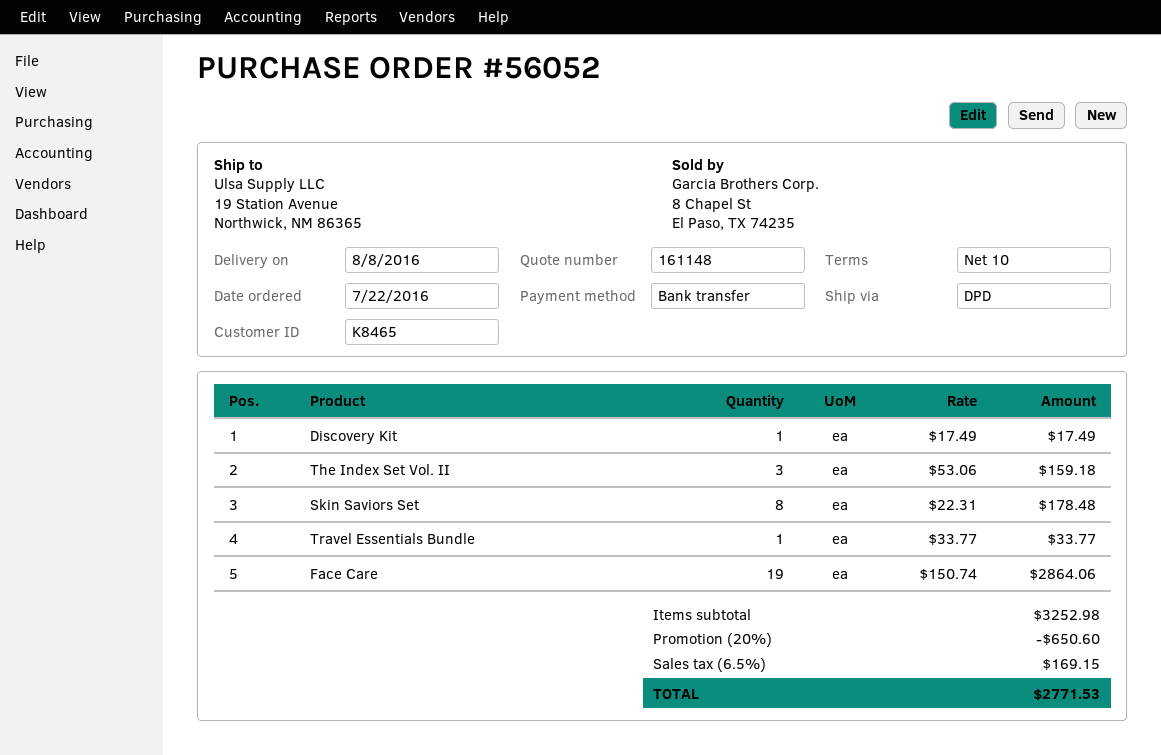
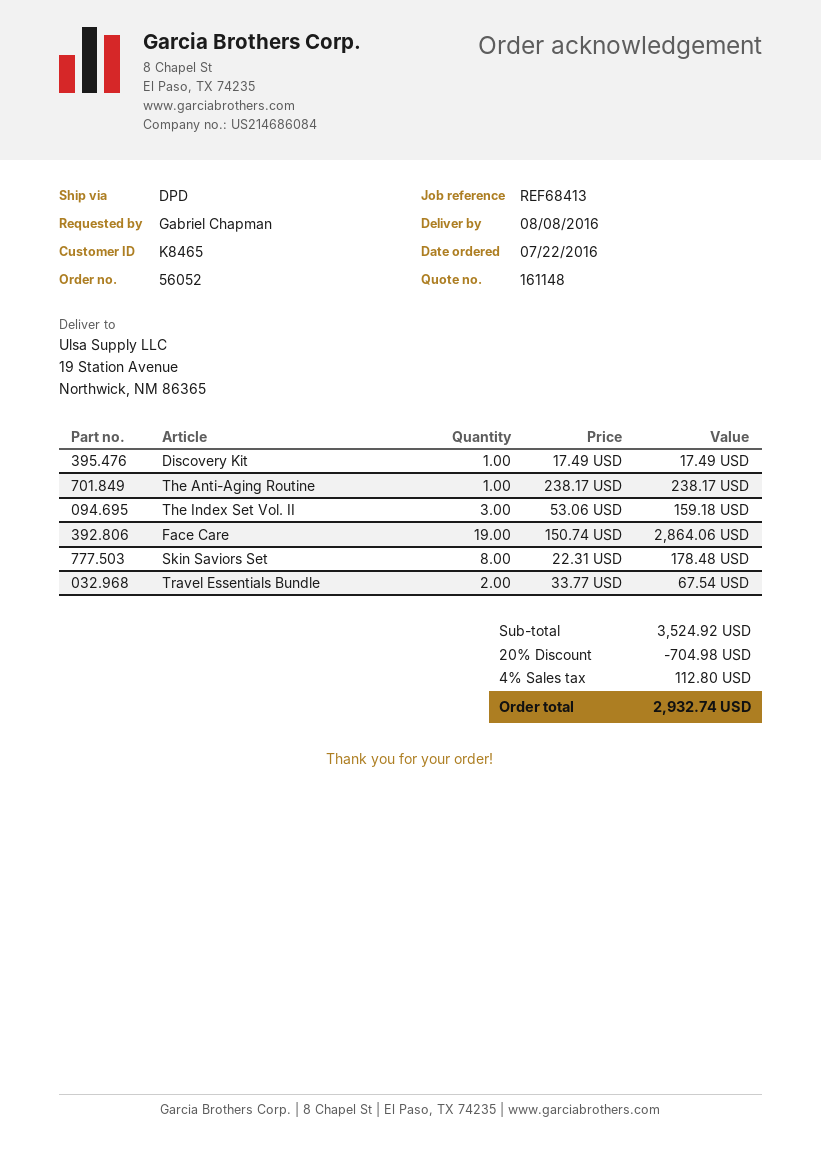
Travel Essentials Bundle: 1 x 33.77 = 33.77 -> 2 x 33.77 = 67.54
The Anti-Aging Routine: none -> 1 x 238.17 = 238.17
subtotal: 3252.98 -> 3524.92
discount: 20% = 650.60 -> 20% = 704.98
tax: 6.5% = 169.15 -> 4% = 112.80
total: 2771.53 -> 2932.74

